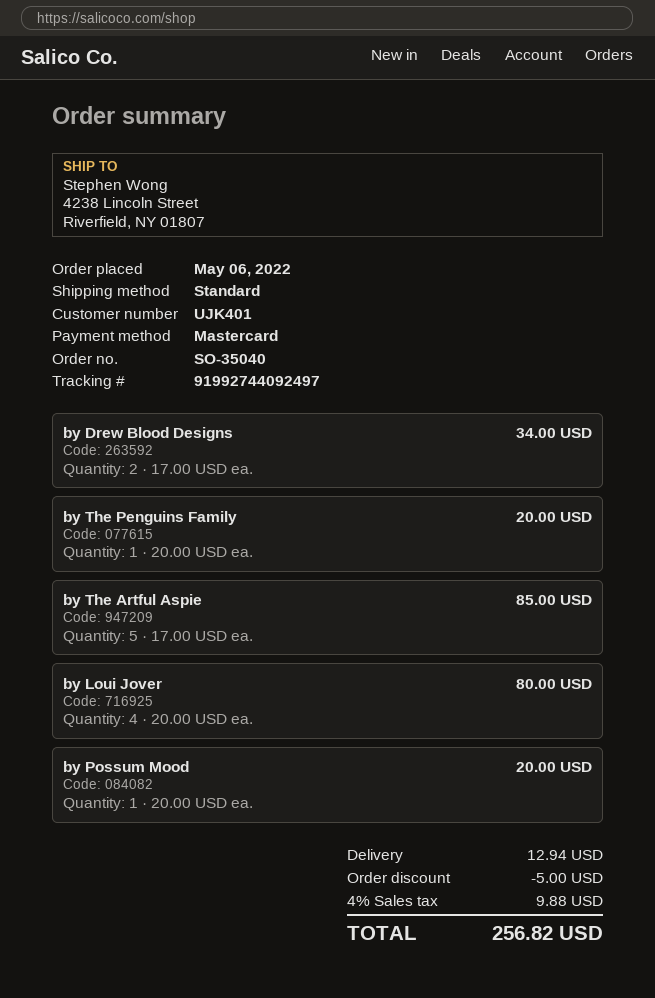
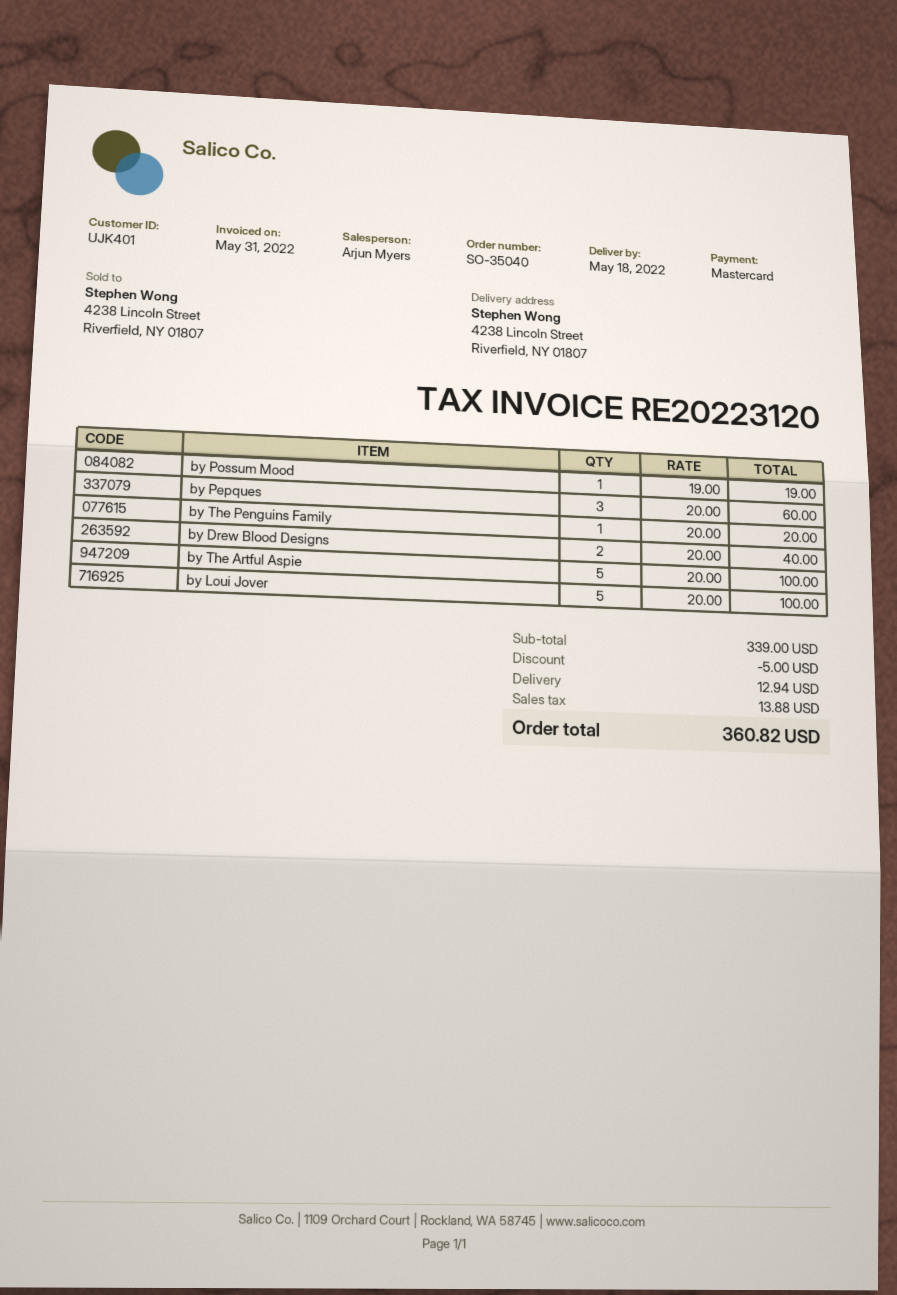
by Drew Blood Designs: 2 x 17.00 = 34.00 -> 2 x 20.00 = 40.00
by The Artful Aspie: 5 x 17.00 = 85.00 -> 5 x 20.00 = 100.00
by Loui Jover: 4 x 20.00 = 80.00 -> 5 x 20.00 = 100.00
by Possum Mood: 1 x 20.00 = 20.00 -> 1 x 19.00 = 19.00
by Pepques: none -> 3 x 20.00 = 60.00
tax: 9.88 -> 13.88
total: 256.82 -> 360.82

